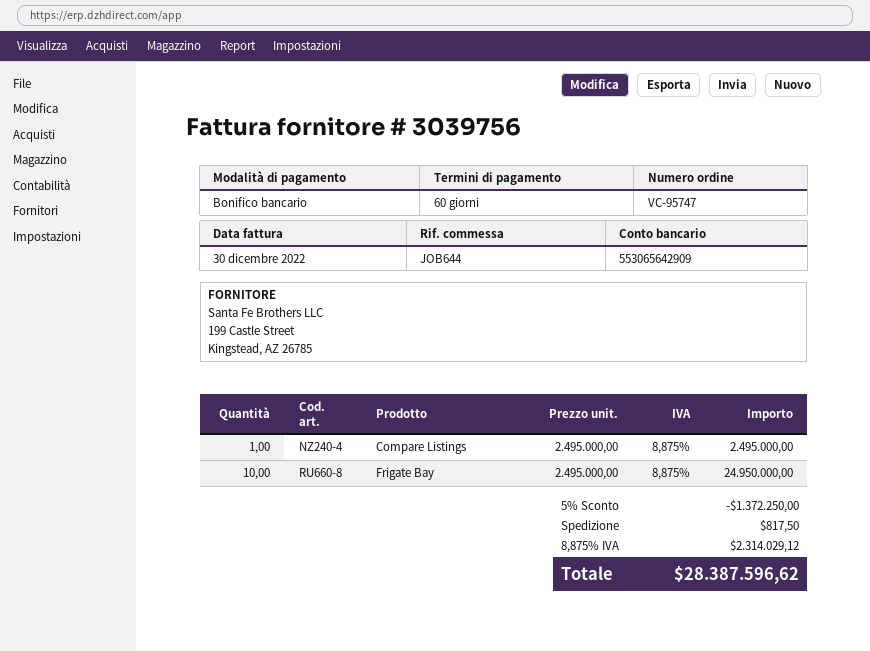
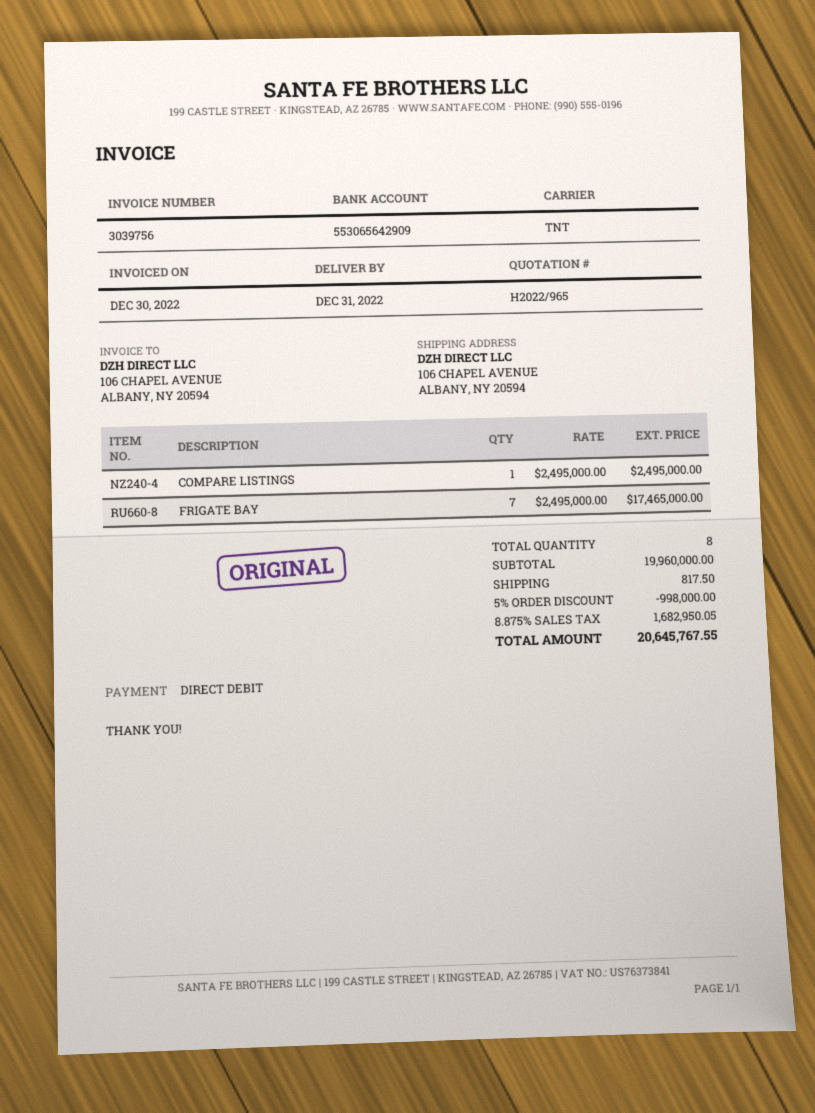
payment method: bank transfer -> direct debit
Frigate Bay: 10 x 2495000.00 = 24950000.00 -> 7 x 2495000.00 = 17465000.00
discount: 5% = 1372250.00 -> 5% = 998000.00
tax: 8.875% = 2314029.12 -> 8.875% = 1682950.05
total: 28387596.62 -> 20645767.55

